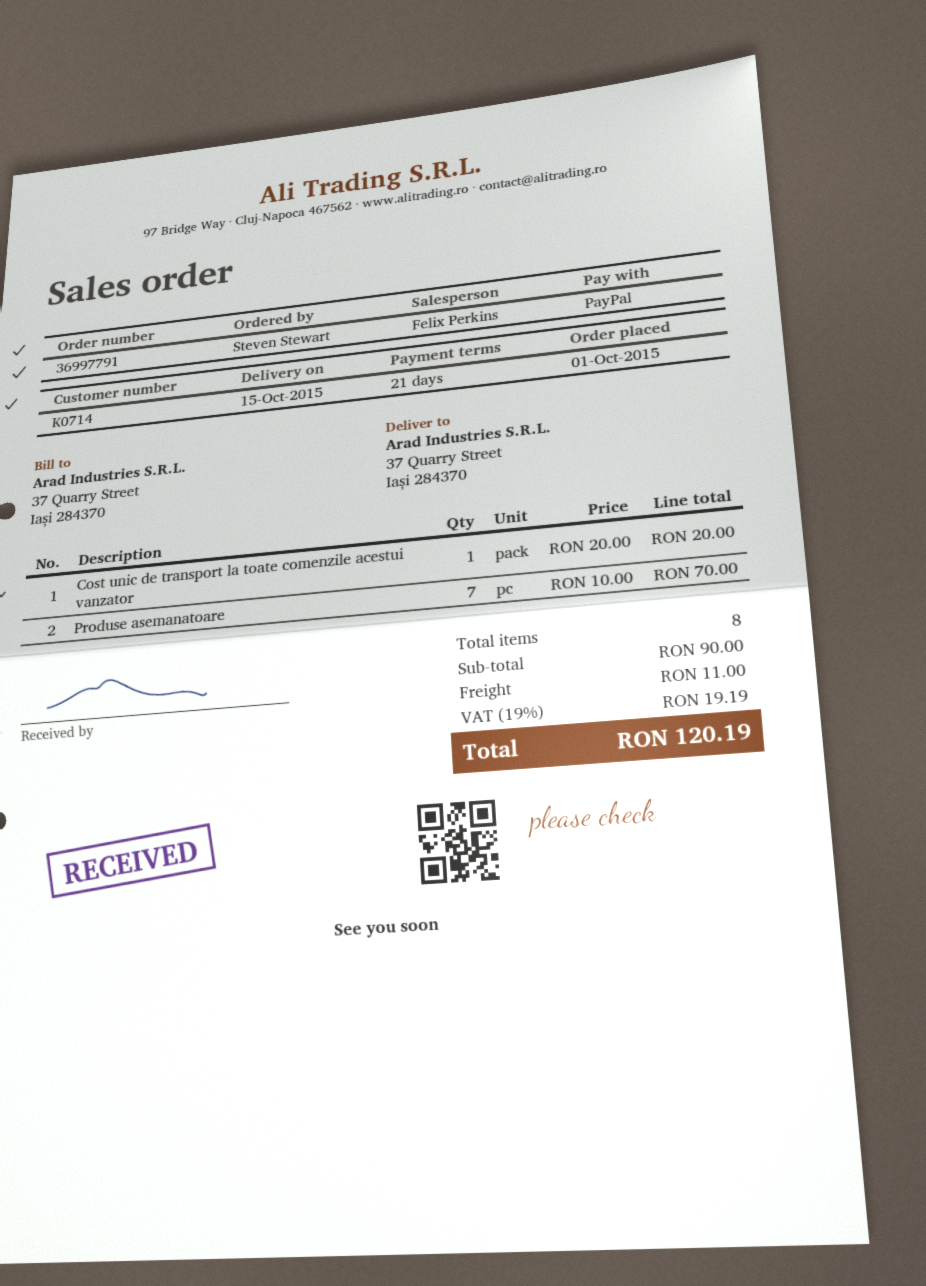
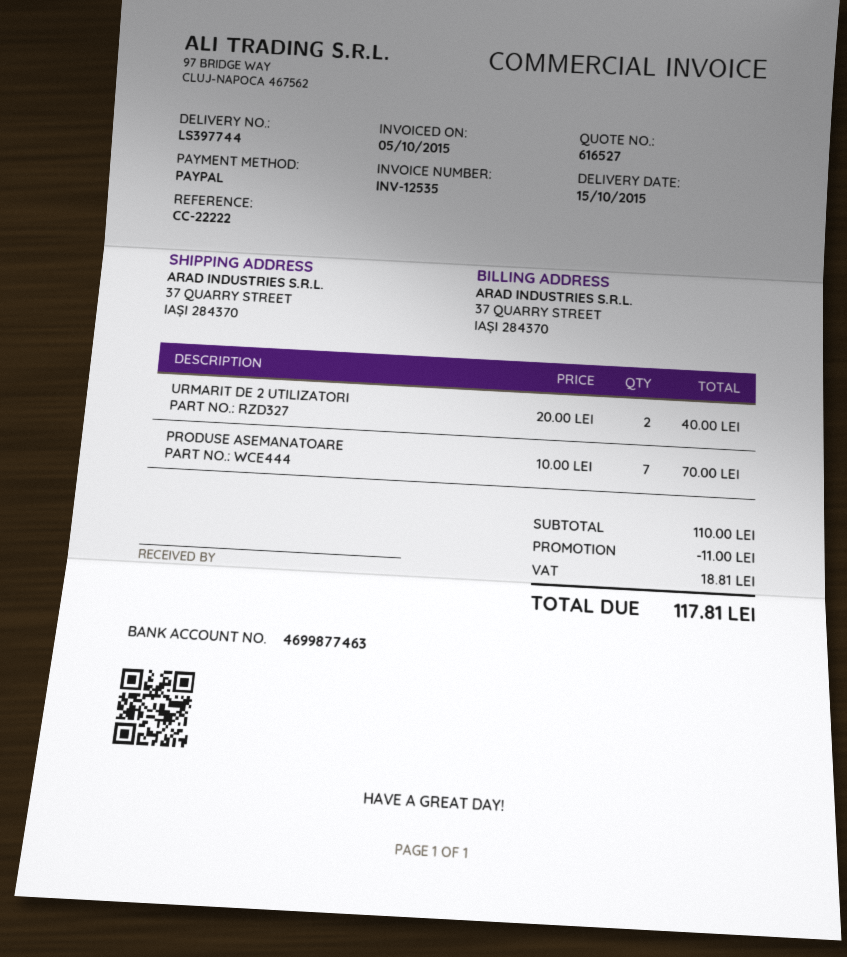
Cost unic de transport la toate comenzile acestui vanzator: 1 x 20.00 = 20.00 -> none
URMARIT DE 2 UTILIZATORI: none -> 2 x 20.00 = 40.00
subtotal: 90.00 -> 110.00
discount: none -> 11.00
shipping: 11.00 -> none
tax: 19.19 -> 18.81
total: 120.19 -> 117.81

